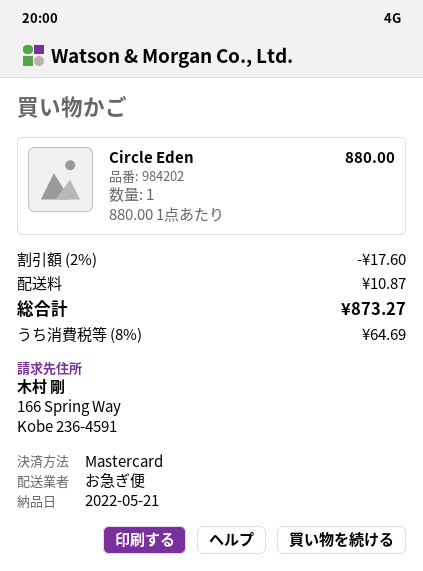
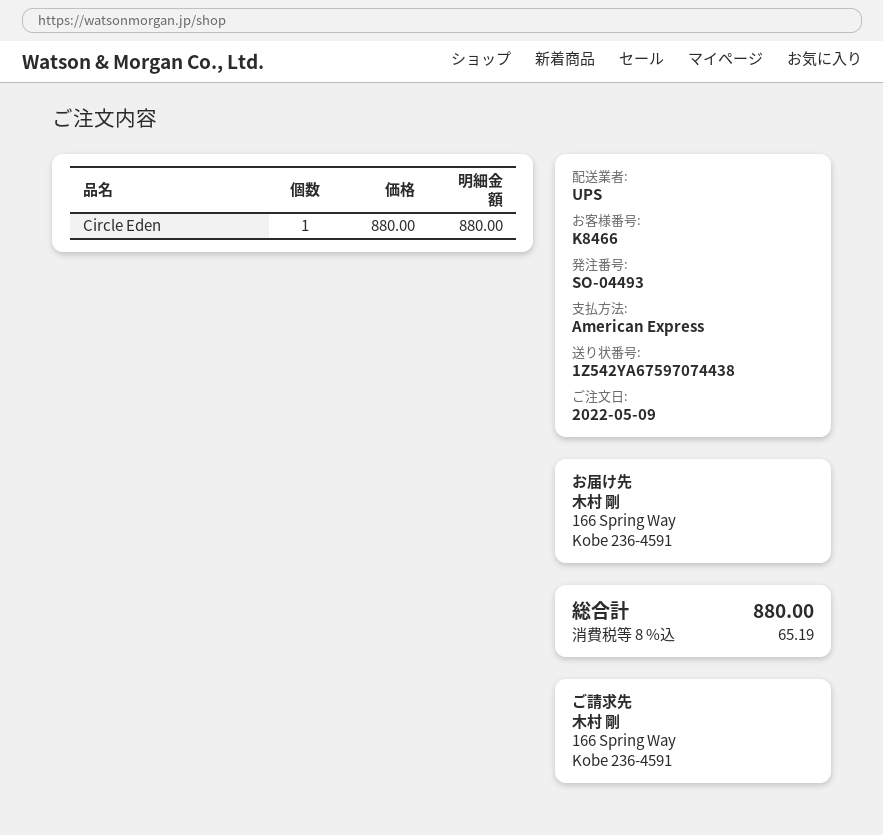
payment method: Mastercard -> American Express
shipping method: express -> UPS
discount: 2% = 17.60 -> none
shipping: 10.87 -> none
tax: 8% = 64.69 -> 8% = 65.19
total: 873.27 -> 880.00

